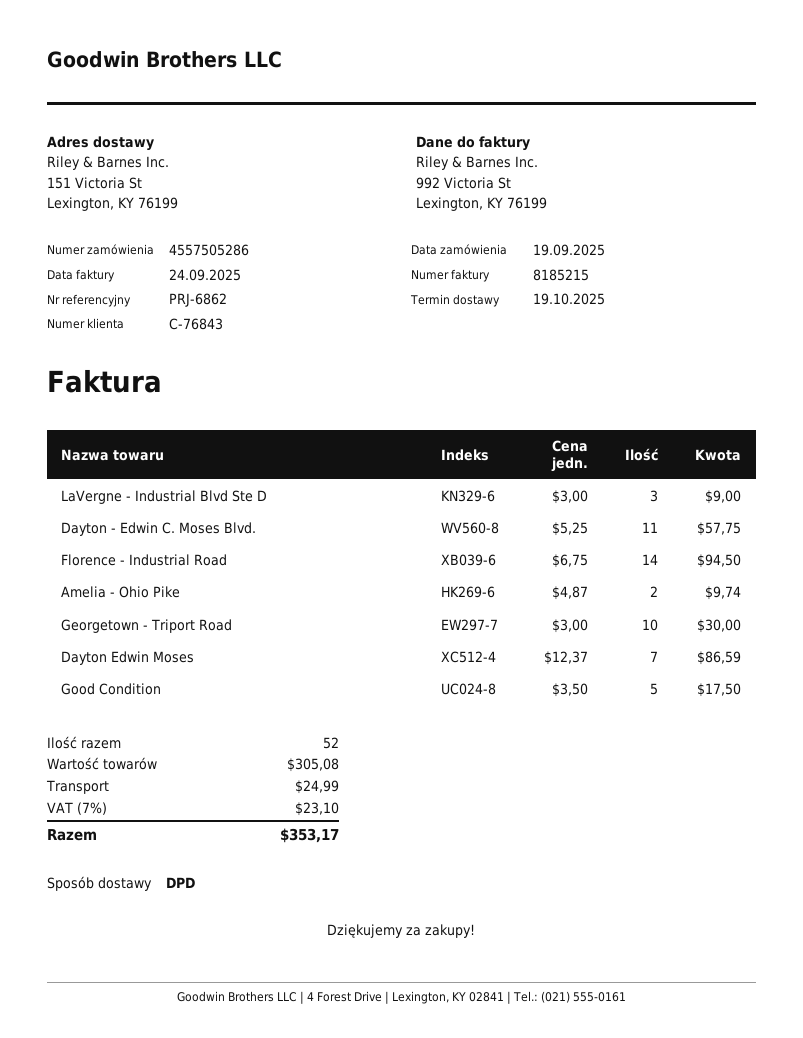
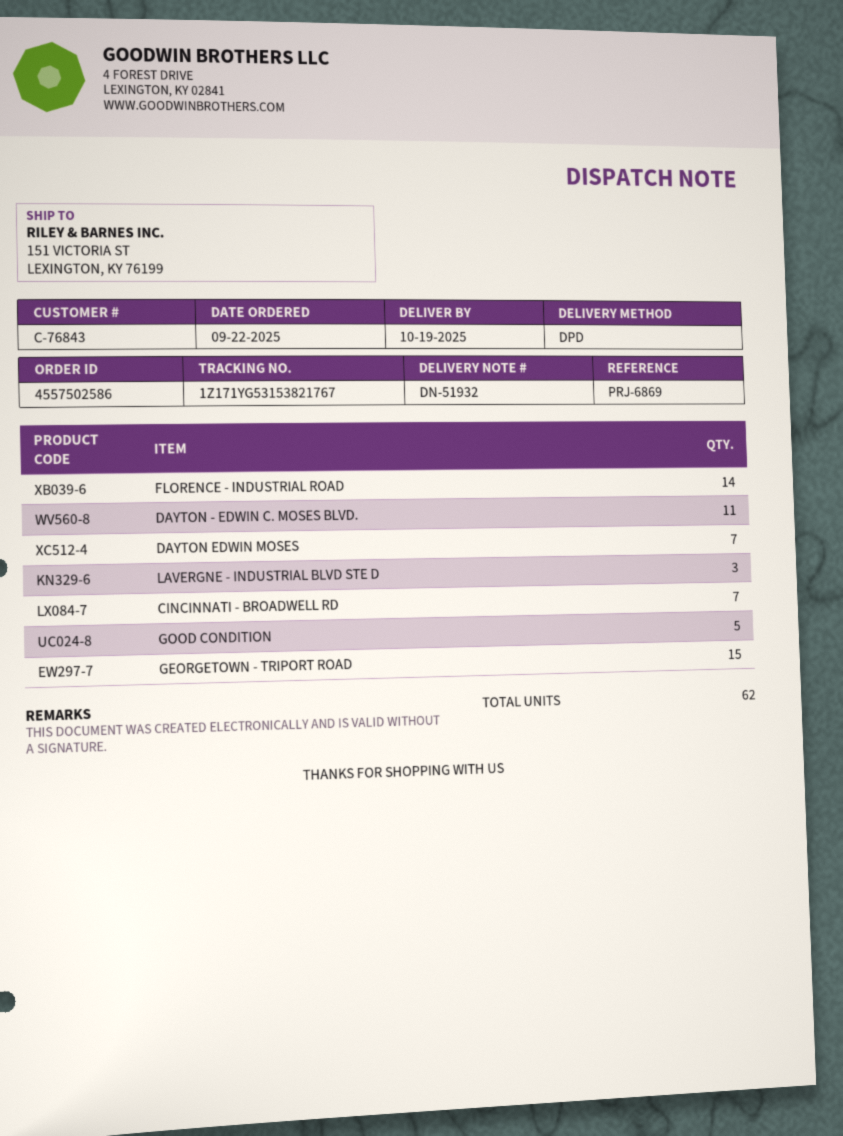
order number: 4557505286 -> 4557502586
order date: 2025-09-19 -> 2025-09-22
reference: PRJ-6862 -> PRJ-6869
Amelia - Ohio Pike: 2 -> none
Georgetown - Triport Road: 10 -> 15
CINCINNATI - BROADWELL RD: none -> 7
total quantity: 52 -> 62

